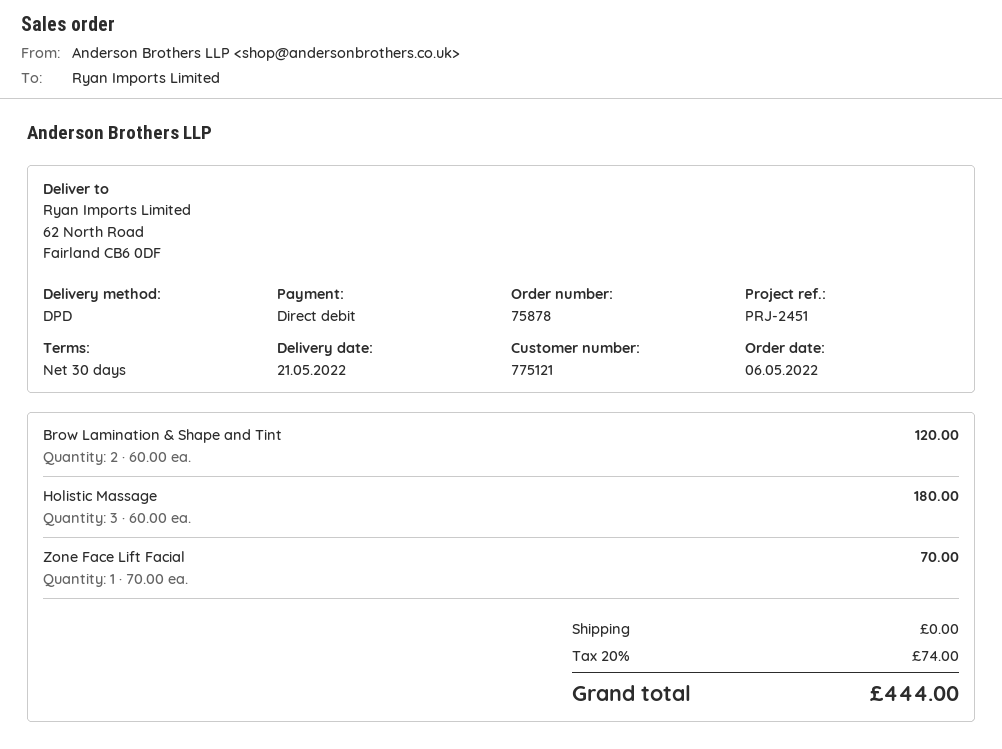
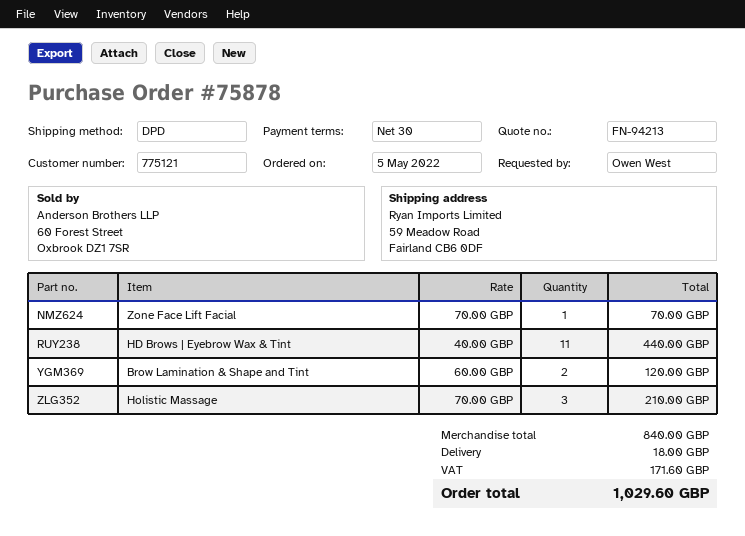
order date: 2022-05-06 -> 2022-05-05
ship to: 62 North Road, Fairland CB6 0DF -> 59 Meadow Road, Fairland CB6 0DF
Holistic Massage: 3 x 60.00 = 180.00 -> 3 x 70.00 = 210.00
HD Brows | Eyebrow Wax & Tint: none -> 11 x 40.00 = 440.00
shipping: 0.00 -> 18.00
tax: 74.00 -> 171.60
total: 444.00 -> 1029.60

